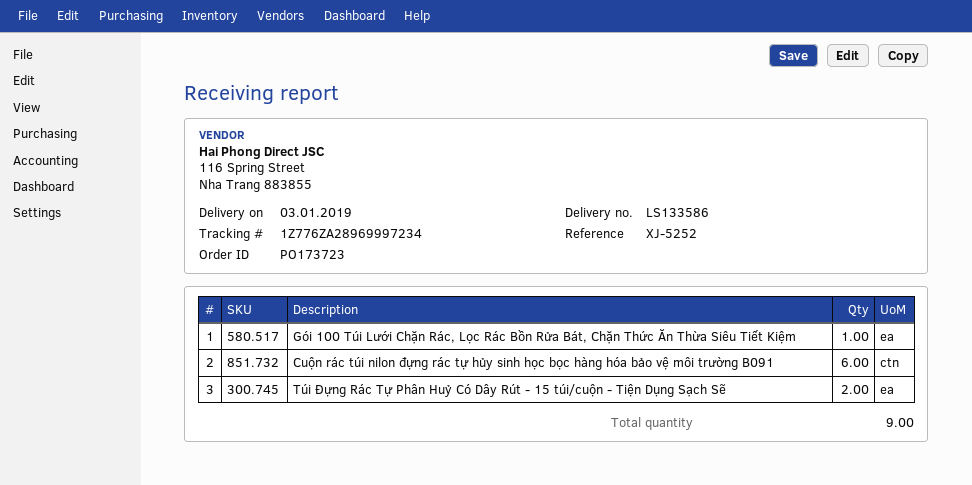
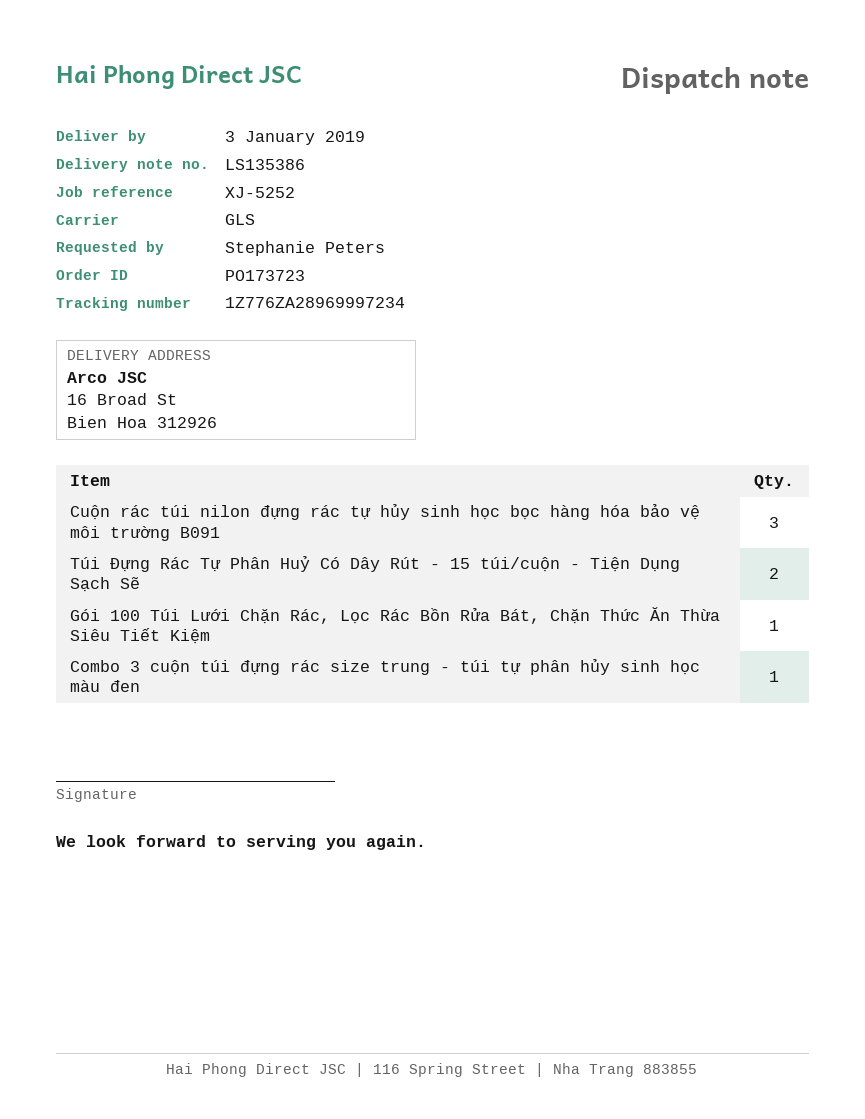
delivery note number: LS133586 -> LS135386
Cuộn rác túi nilon đựng rác tự hủy sinh học bọc hàng hóa bảo vệ môi trường B091: 6 -> 3
Combo 3 cuộn túi đựng rác size trung - túi tự phân hủy sinh học màu đen: none -> 1

